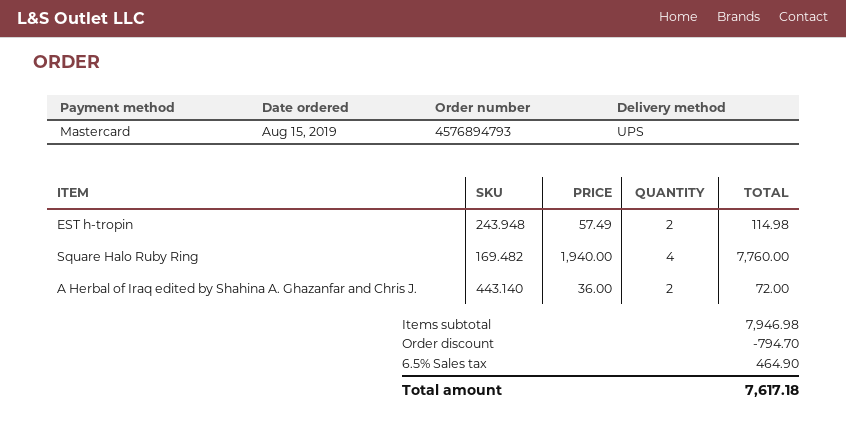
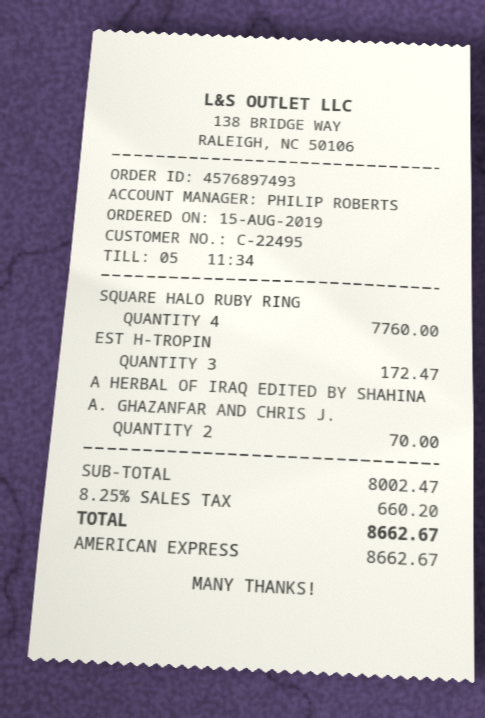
order number: 4576894793 -> 4576897493
payment method: Mastercard -> American Express
EST h-tropin: 2 for 114.98 -> 3 for 172.47
A Herbal of Iraq edited by Shahina A. Ghazanfar and Chris J.: 2 for 72.00 -> 2 for 70.00
subtotal: 7946.98 -> 8002.47
discount: 794.70 -> none
tax: 6.5% = 464.90 -> 8.25% = 660.20
total: 7617.18 -> 8662.67

